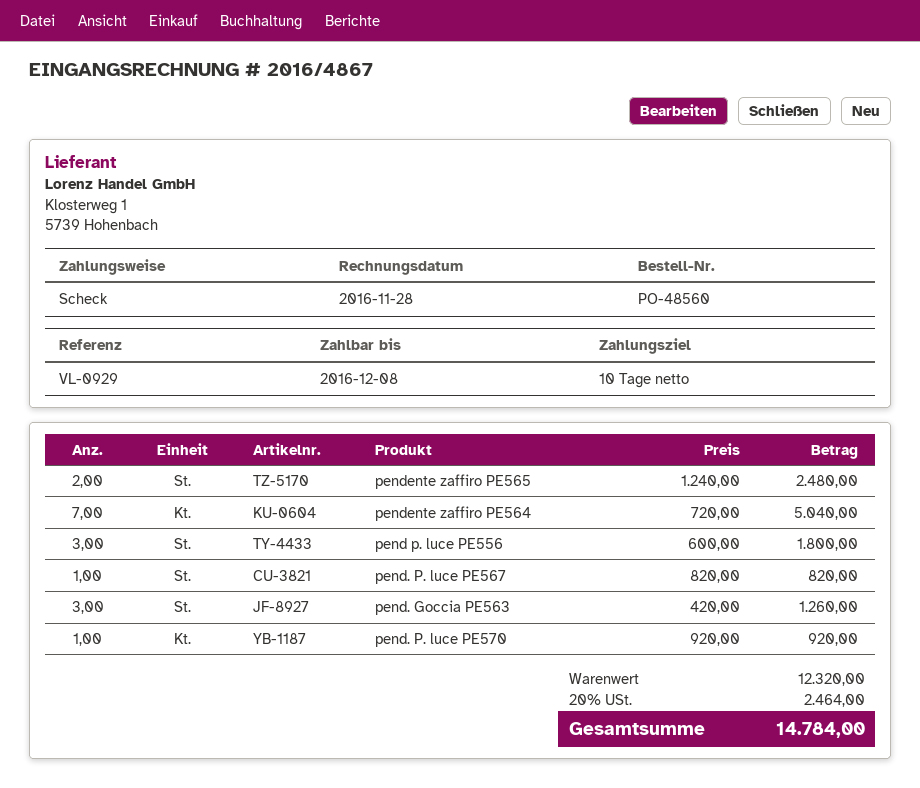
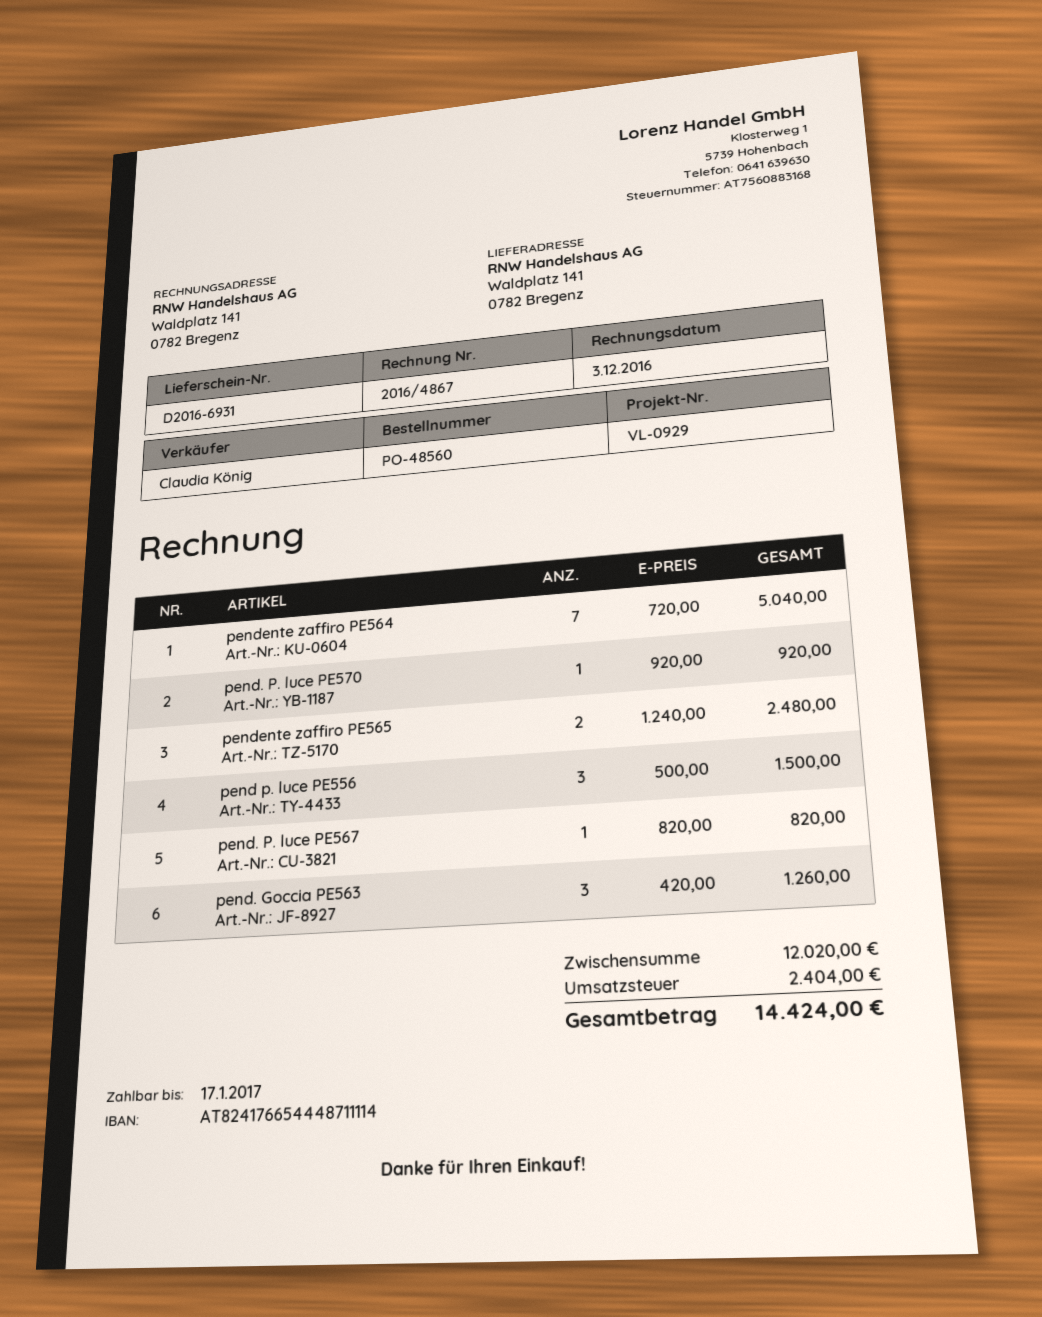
invoice date: 2016-11-28 -> 2016-12-03
due date: 2016-12-08 -> 2017-01-17
pend p. luce PE556: 3 x 600.00 = 1800.00 -> 3 x 500.00 = 1500.00
subtotal: 12320.00 -> 12020.00
tax: 2464.00 -> 2404.00
total: 14784.00 -> 14424.00

